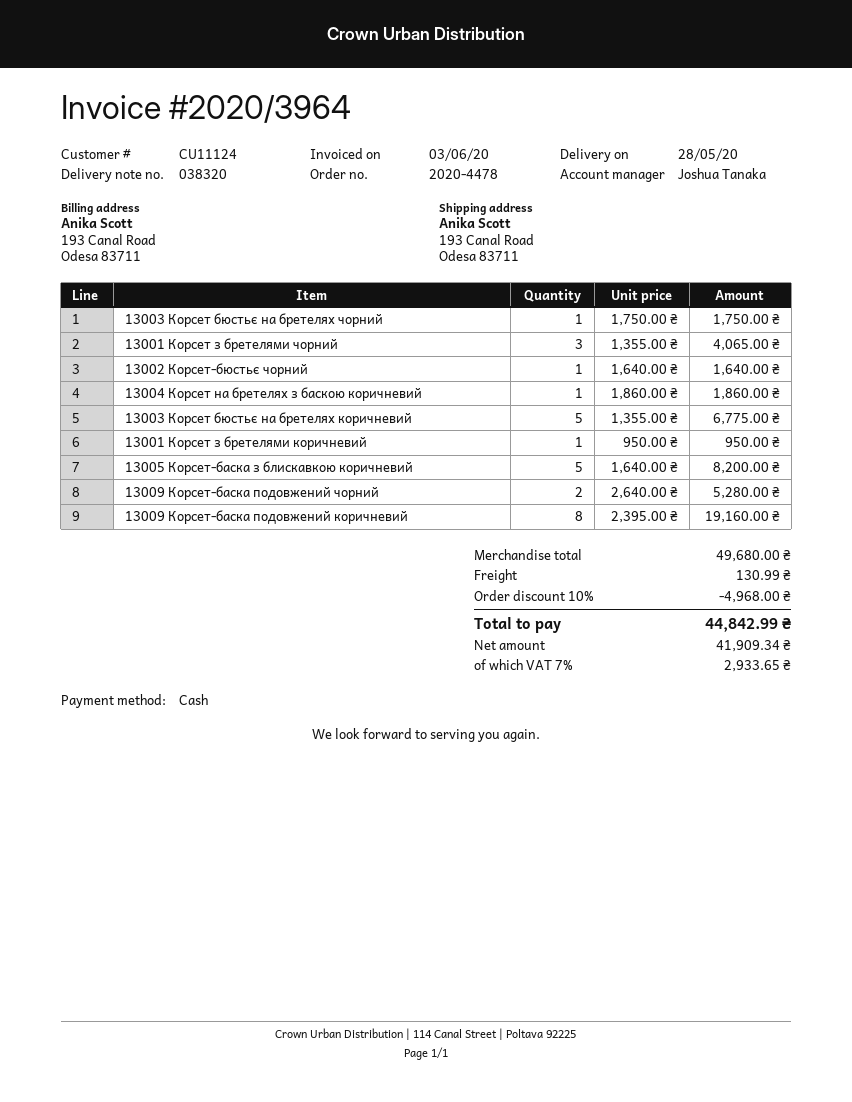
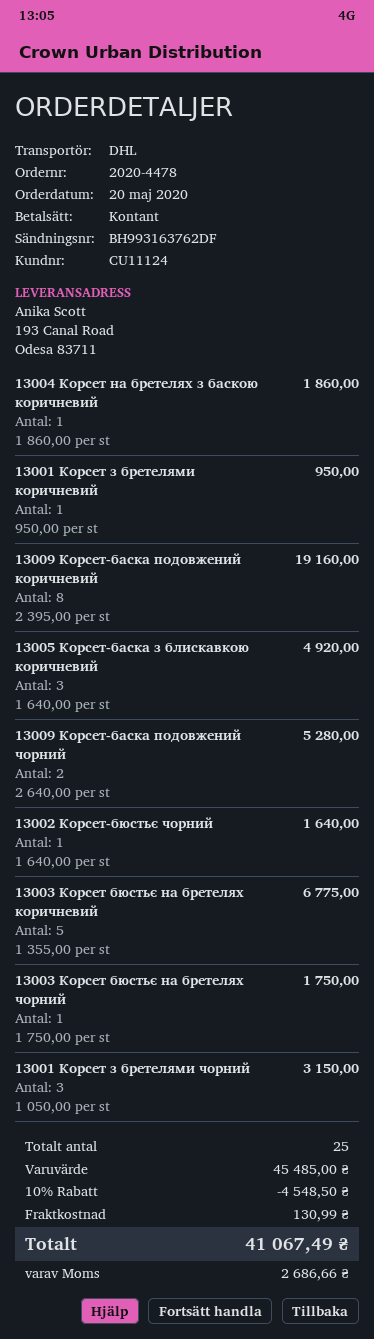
13001 Корсет з бретелями чорний: 3 x 1355.00 = 4065.00 -> 3 x 1050.00 = 3150.00
13005 Корсет-баска з блискавкою коричневий: 5 x 1640.00 = 8200.00 -> 3 x 1640.00 = 4920.00
subtotal: 49680.00 -> 45485.00
discount: 10% = 4968.00 -> 10% = 4548.50
tax: 2933.65 -> 2686.66
total: 44842.99 -> 41067.49

